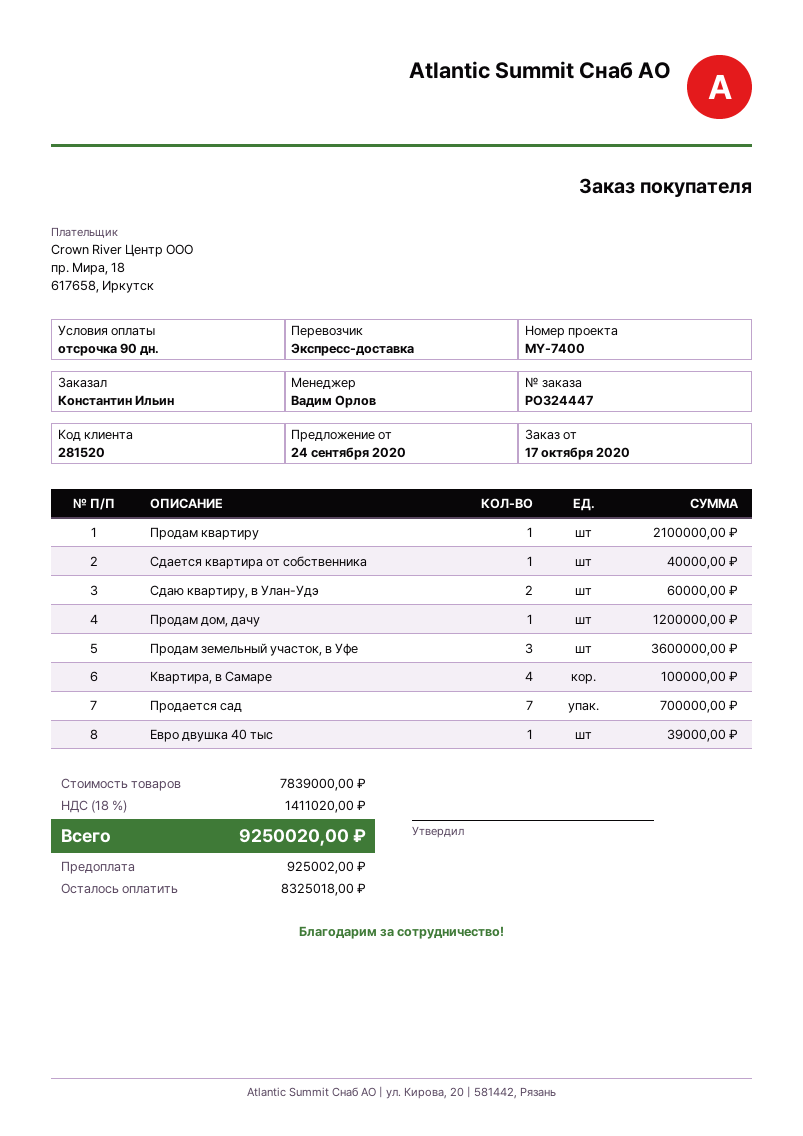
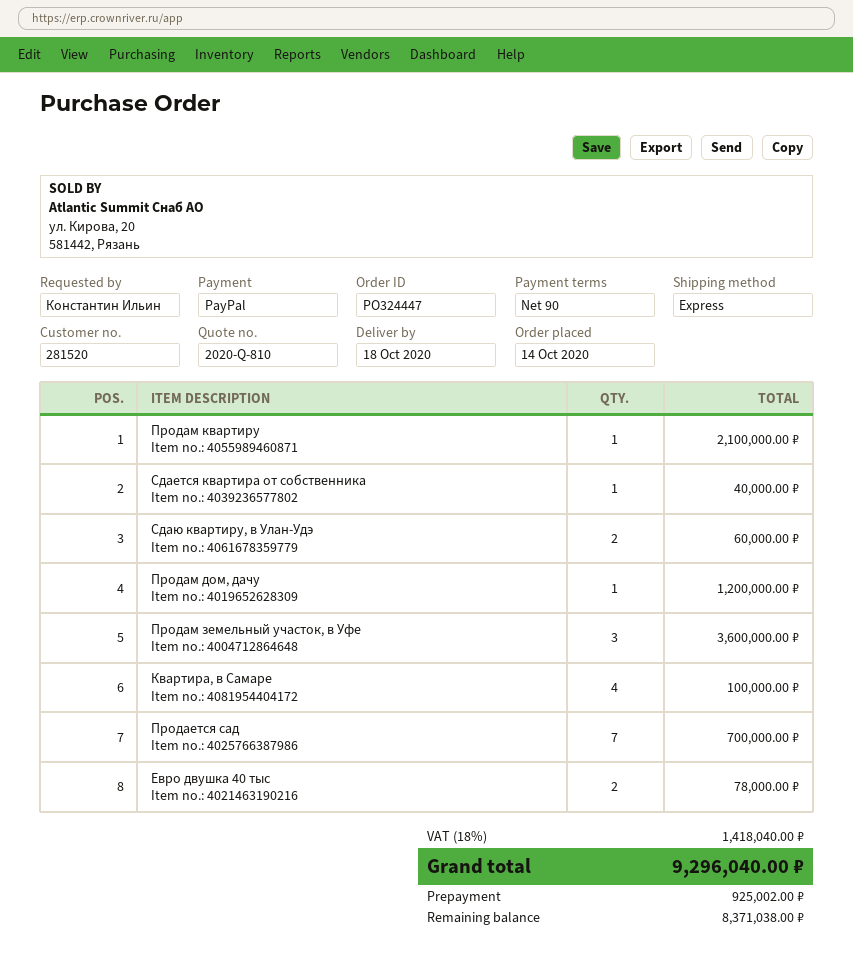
order date: 2020-10-17 -> 2020-10-14
Евро двушка 40 тыс: 1 for 39000.00 -> 2 for 78000.00
tax: 18% = 1411020.00 -> 18% = 1418040.00
total: 9250020.00 -> 9296040.00
balance: 8325018.00 -> 8371038.00

